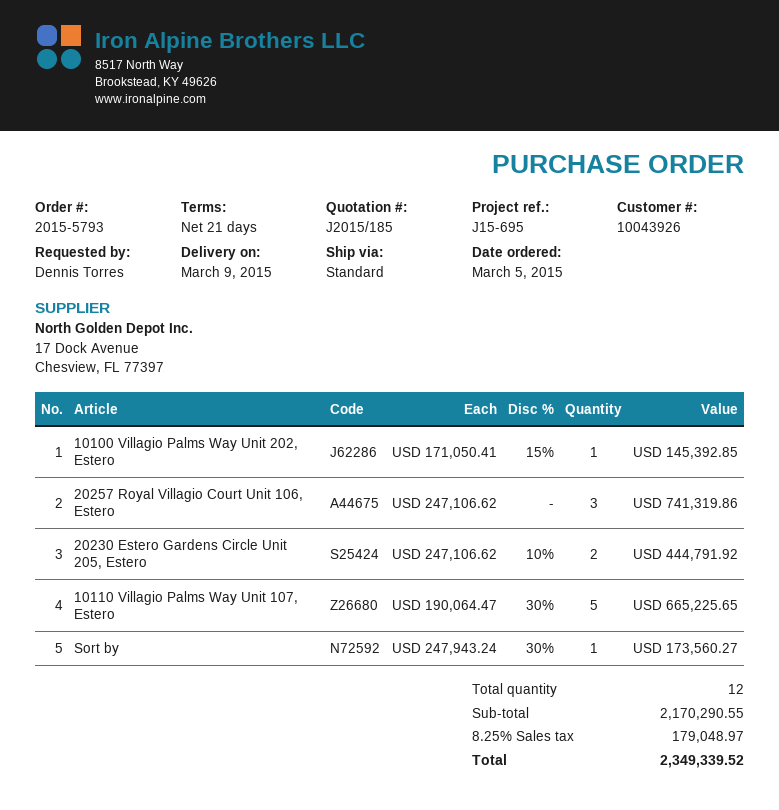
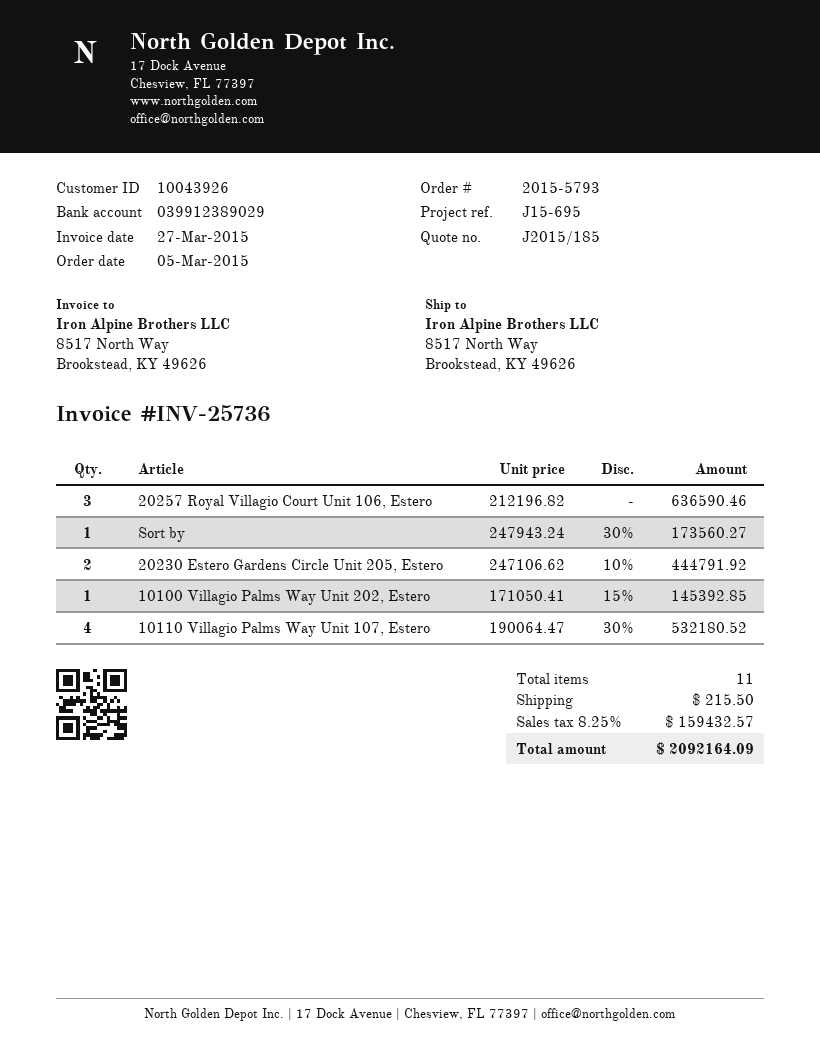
20257 Royal Villagio Court Unit 106, Estero: 3 x 247106.62 = 741319.86 -> 3 x 212196.82 = 636590.46
10110 Villagio Palms Way Unit 107, Estero: 5 x 190064.47 - 30% = 665225.65 -> 4 x 190064.47 - 30% = 532180.52
total quantity: 12 -> 11
shipping: none -> 215.50
tax: 8.25% = 179048.97 -> 8.25% = 159432.57
total: 2349339.52 -> 2092164.09

